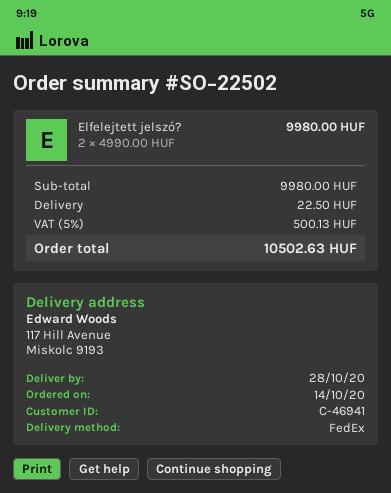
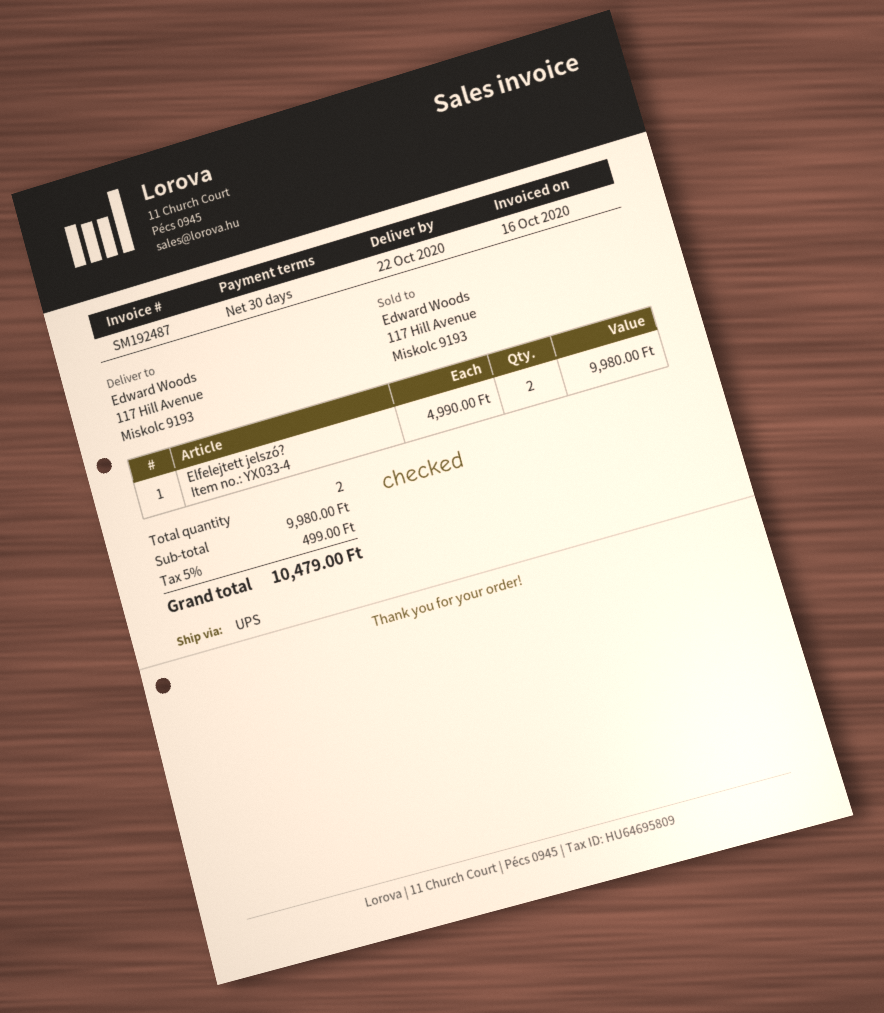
delivery date: 2020-10-28 -> 2020-10-22
shipping method: FedEx -> UPS
shipping: 22.50 -> none
tax: 5% = 500.13 -> 5% = 499.00
total: 10502.63 -> 10479.00

